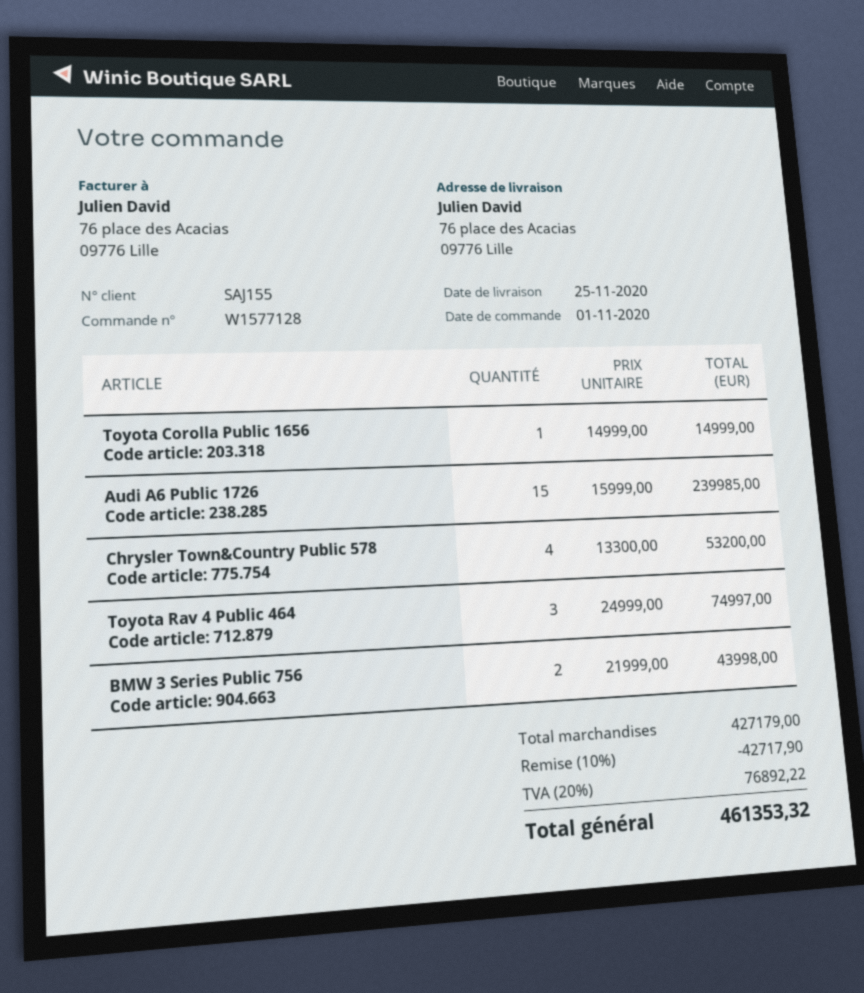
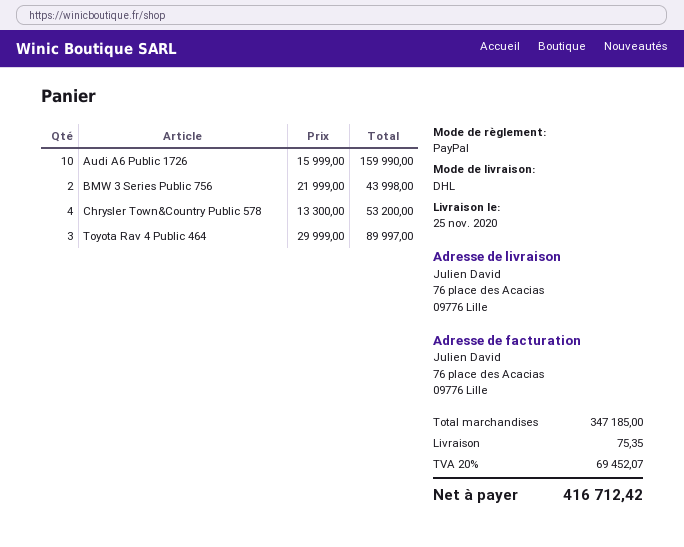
Toyota Corolla Public 1656: 1 x 14999.00 = 14999.00 -> none
Audi A6 Public 1726: 15 x 15999.00 = 239985.00 -> 10 x 15999.00 = 159990.00
Toyota Rav 4 Public 464: 3 x 24999.00 = 74997.00 -> 3 x 29999.00 = 89997.00
subtotal: 427179.00 -> 347185.00
discount: 10% = 42717.90 -> none
shipping: none -> 75.35
tax: 20% = 76892.22 -> 20% = 69452.07
total: 461353.32 -> 416712.42

